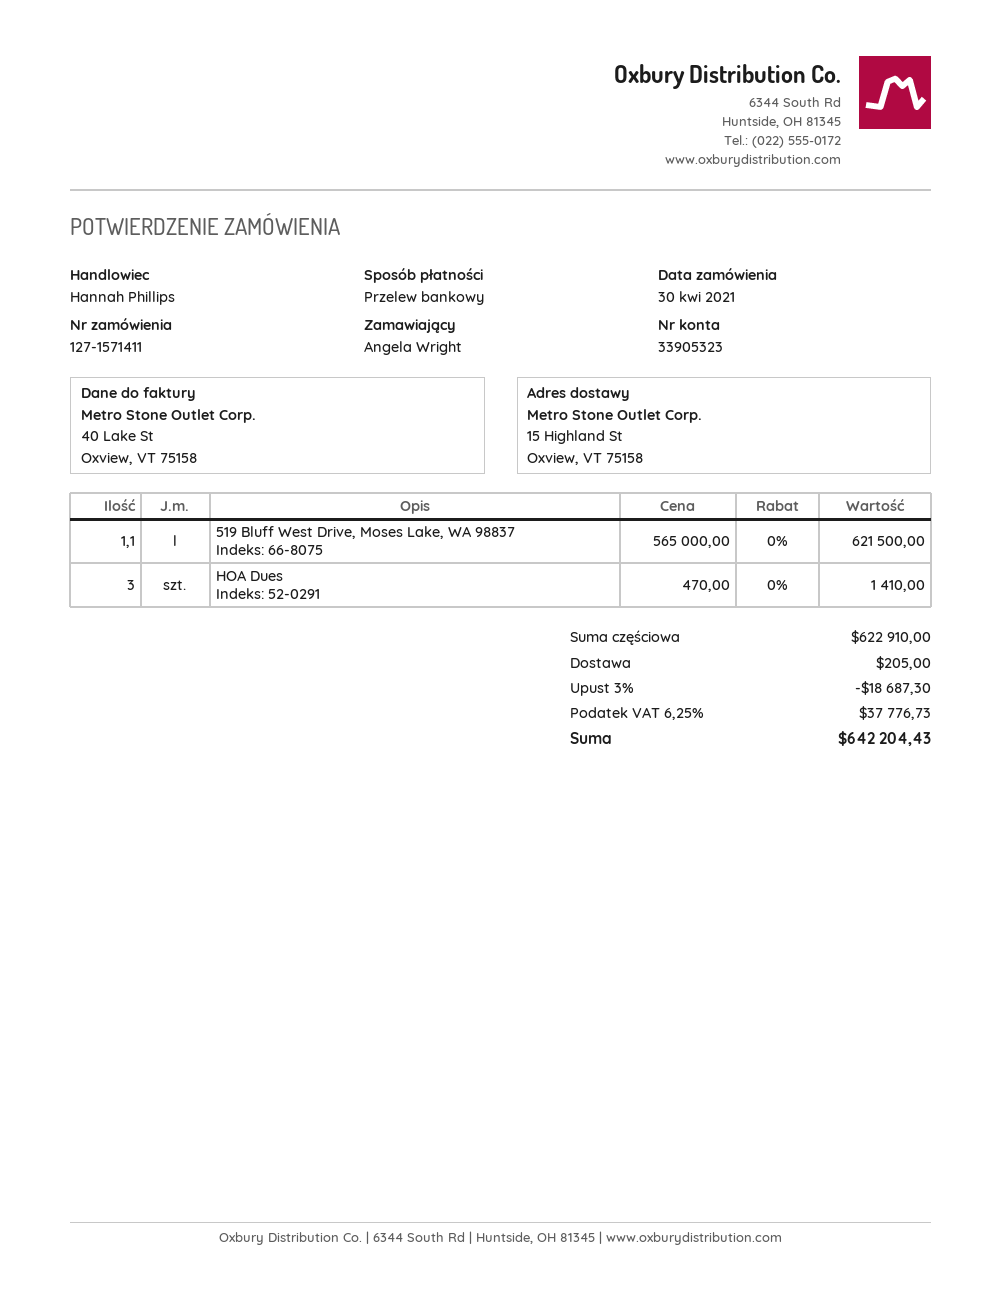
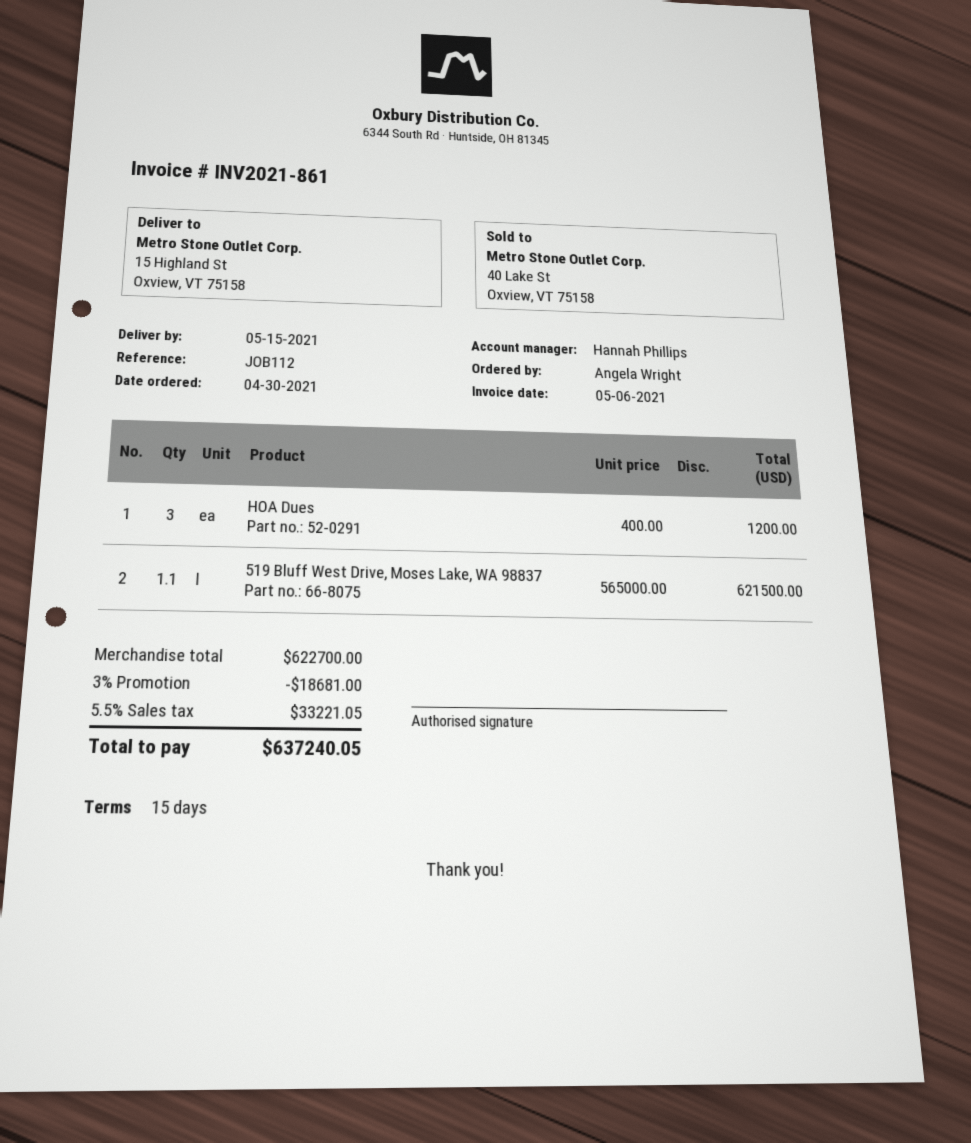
HOA Dues: 3 x 470.00 = 1410.00 -> 3 x 400.00 = 1200.00
subtotal: 622910.00 -> 622700.00
discount: 3% = 18687.30 -> 3% = 18681.00
shipping: 205.00 -> none
tax: 6.25% = 37776.73 -> 5.5% = 33221.05
total: 642204.43 -> 637240.05

